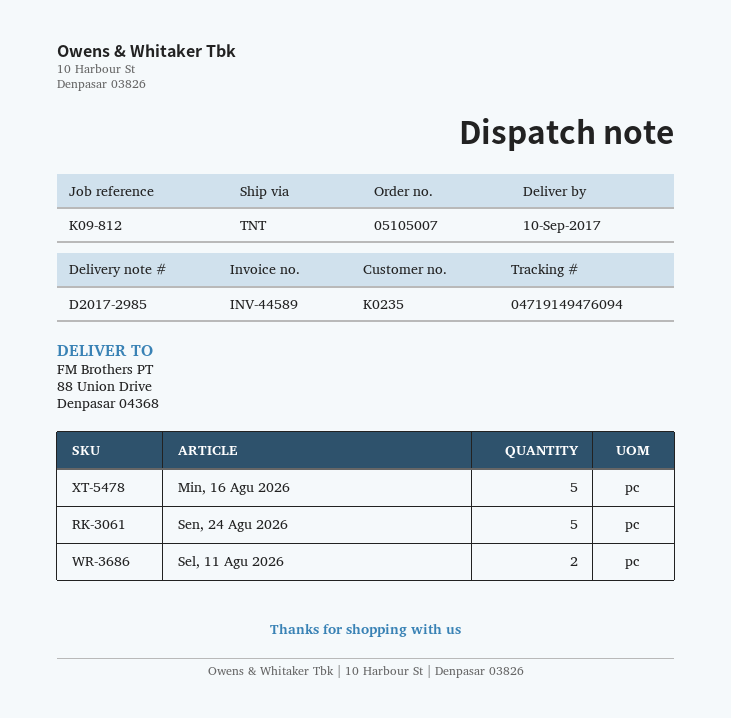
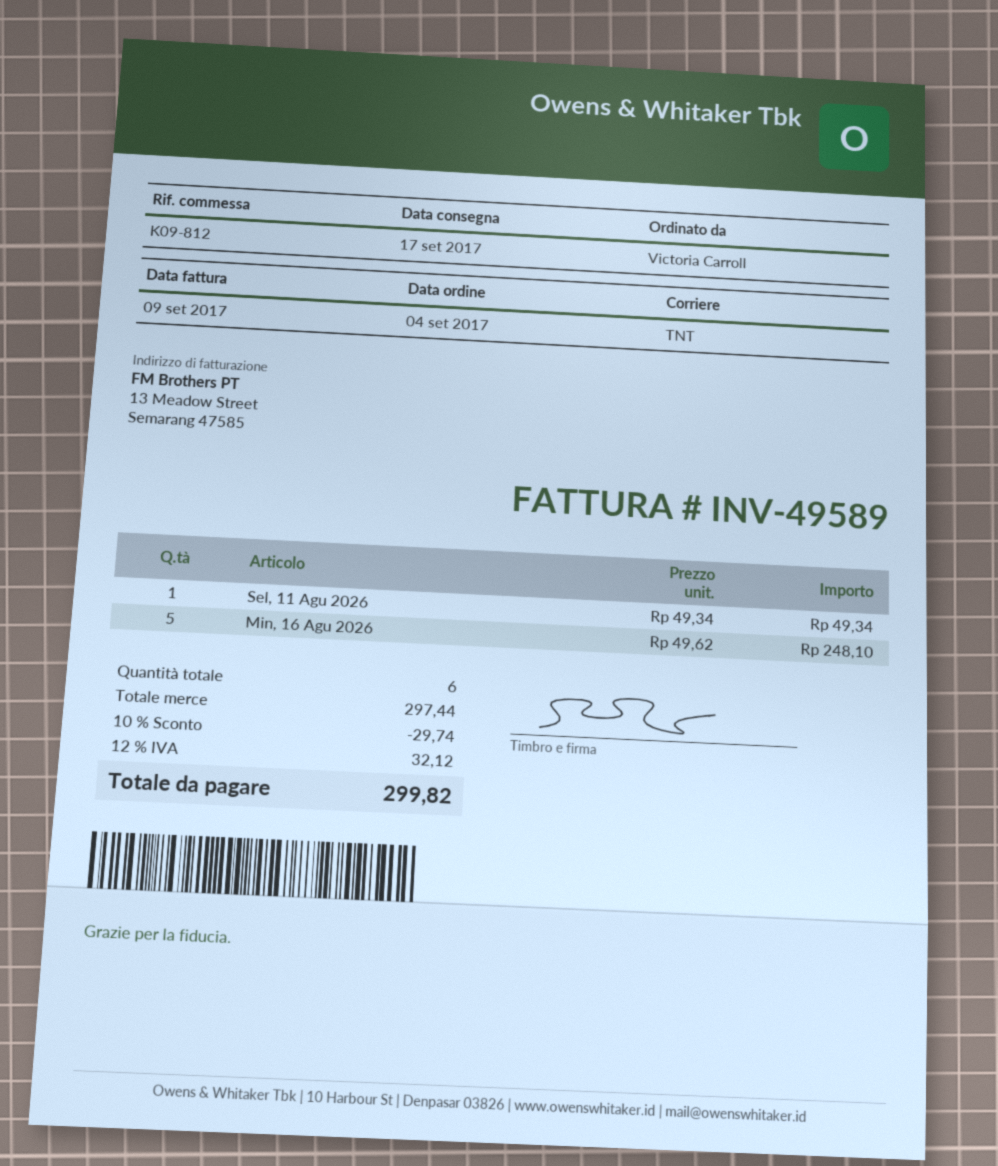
delivery date: 2017-09-10 -> 2017-09-17
invoice number: INV-44589 -> INV-49589
Sen, 24 Agu 2026: 5 -> none
Sel, 11 Agu 2026: 2 -> 1

